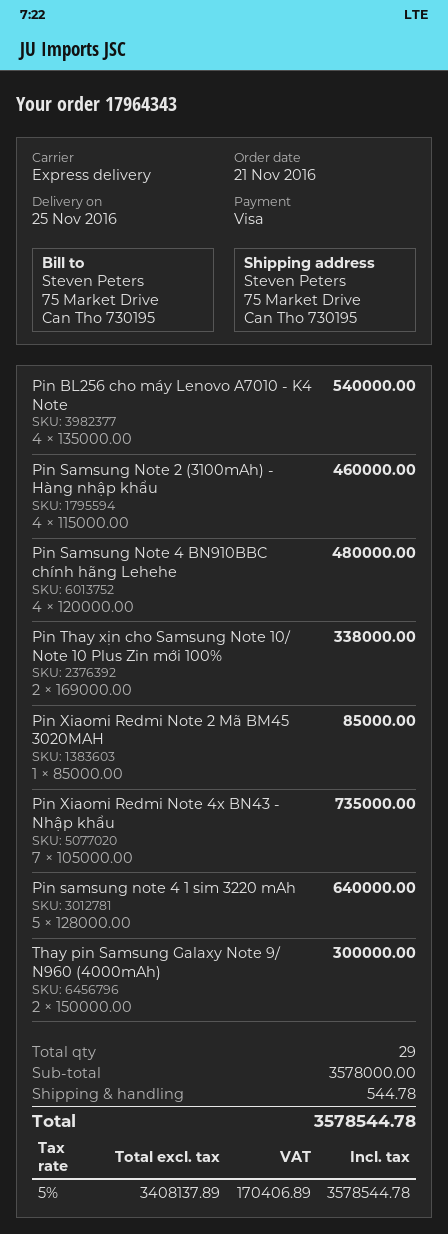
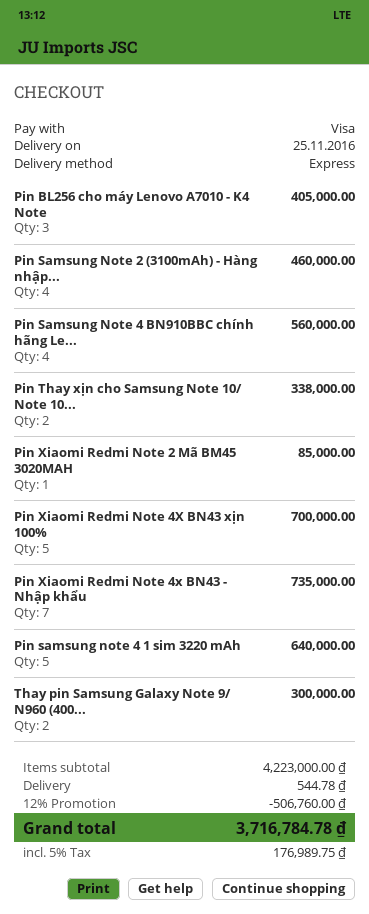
Pin BL256 cho máy Lenovo A7010 - K4 Note: 4 for 540000.00 -> 3 for 405000.00
Pin Samsung Note 4 BN910BBC chính hãng Lehehe: 4 for 480000.00 -> 4 for 560000.00
Pin Xiaomi Redmi Note 4X BN43 xịn 100%: none -> 5 for 700000.00
subtotal: 3578000.00 -> 4223000.00
discount: none -> 12% = 506760.00
tax: 5% = 170406.89 -> 5% = 176989.75
total: 3578544.78 -> 3716784.78

